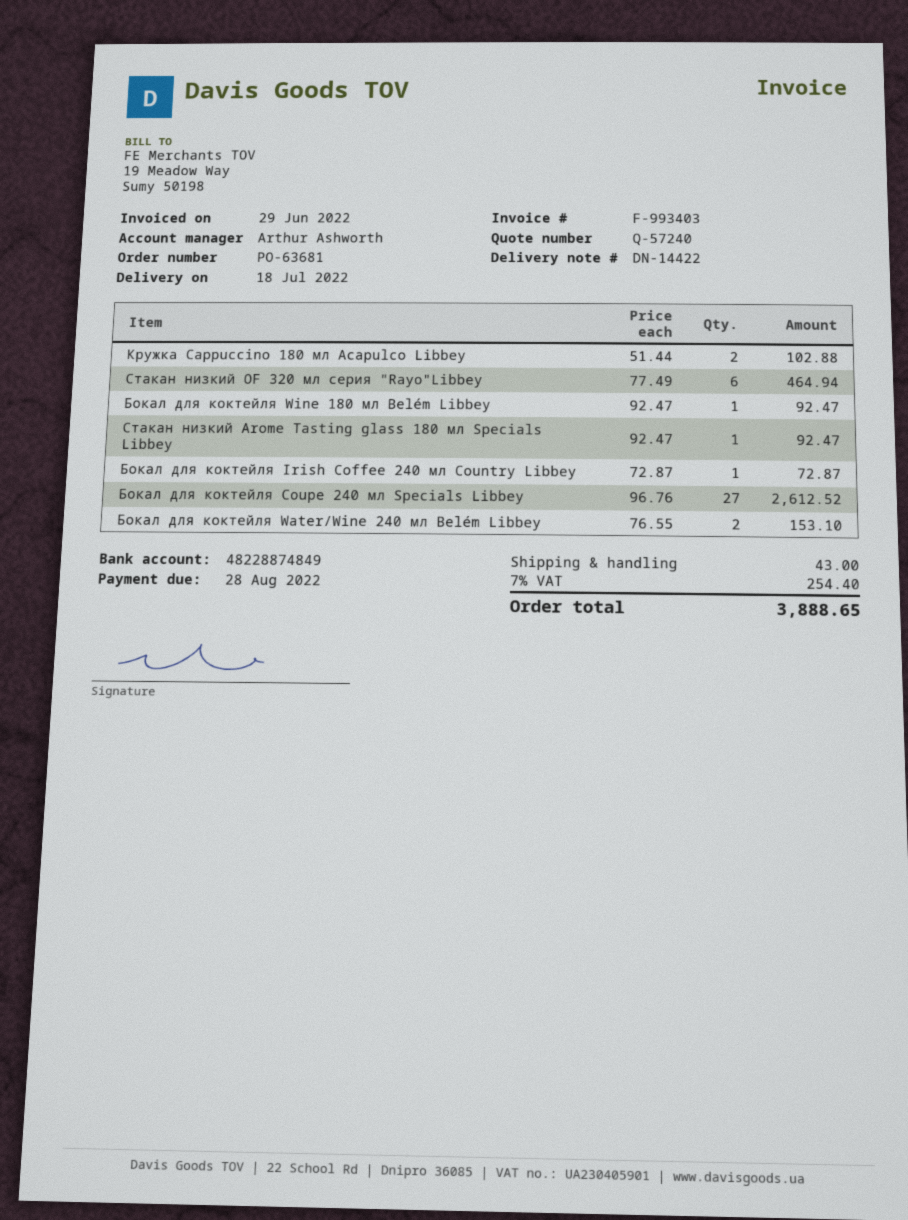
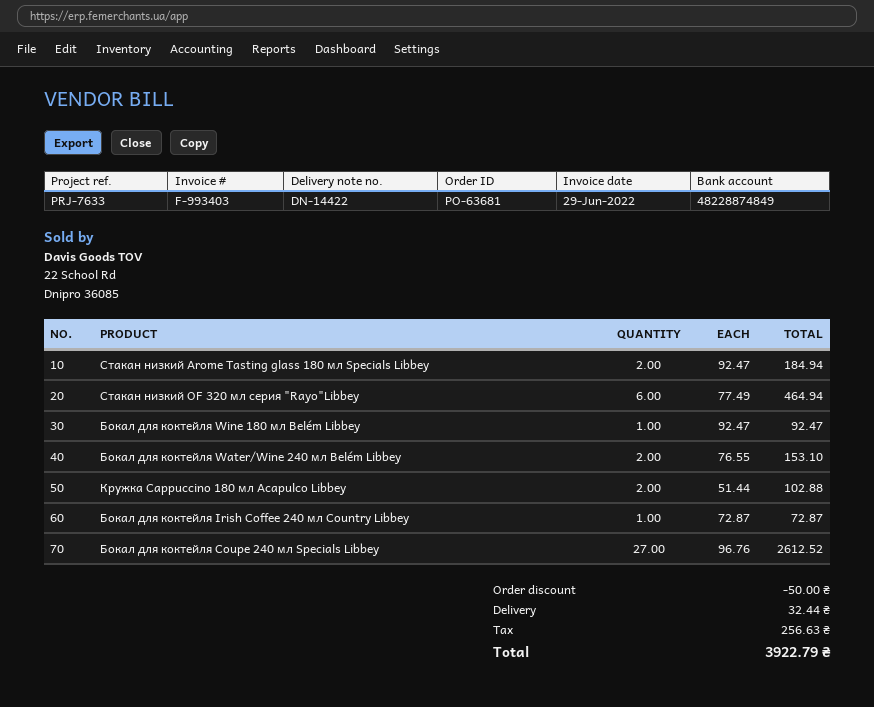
Стакан низкий Arome Tasting glass 180 мл Specials Libbey: 1 x 92.47 = 92.47 -> 2 x 92.47 = 184.94
discount: none -> 50.00
shipping: 43.00 -> 32.44
tax: 254.40 -> 256.63
total: 3888.65 -> 3922.79

